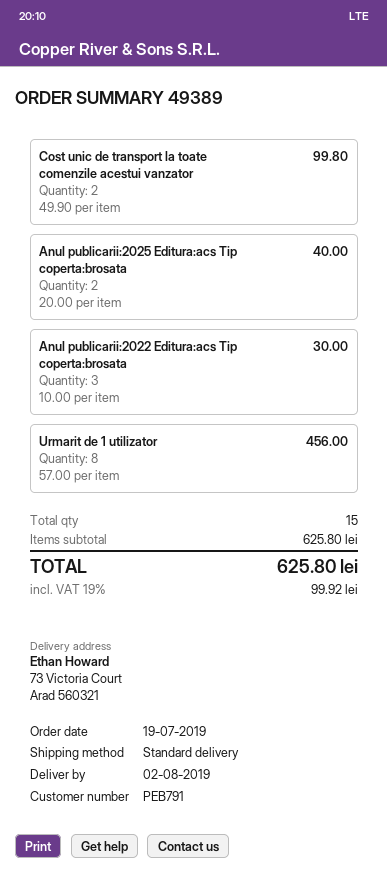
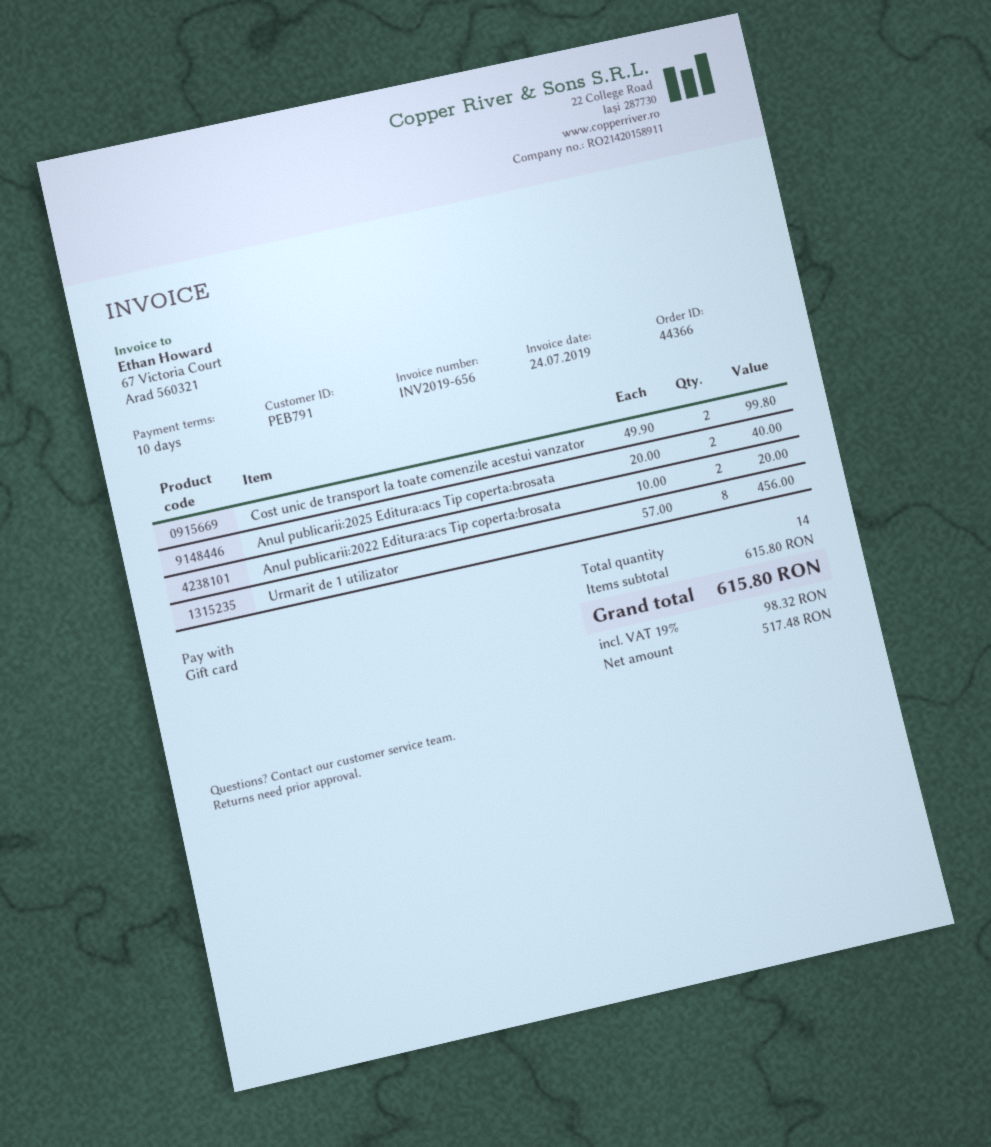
order number: 49389 -> 44366
Anul publicarii:2022 Editura:acs Tip coperta:brosata: 3 x 10.00 = 30.00 -> 2 x 10.00 = 20.00
total quantity: 15 -> 14
subtotal: 625.80 -> 615.80
tax: 19% = 99.92 -> 19% = 98.32
total: 625.80 -> 615.80

